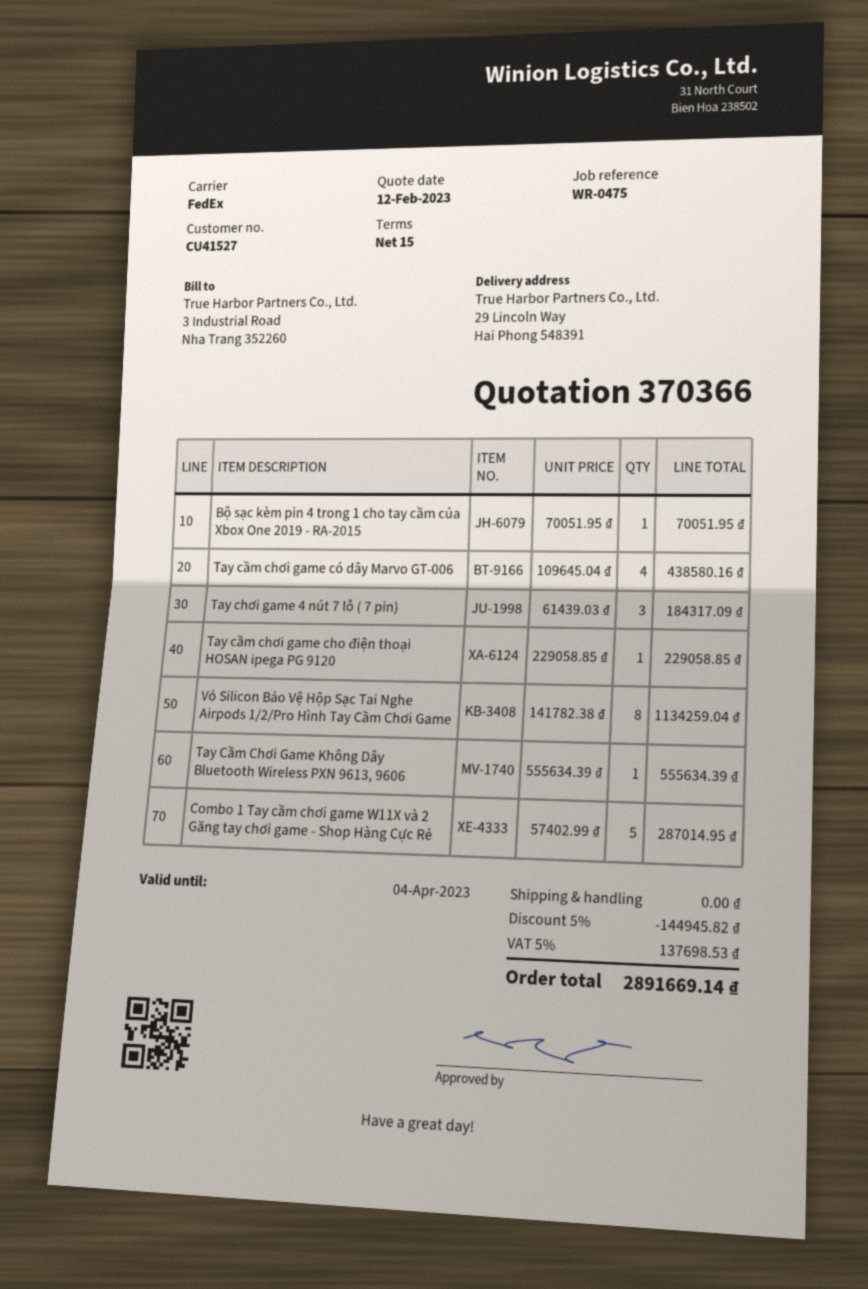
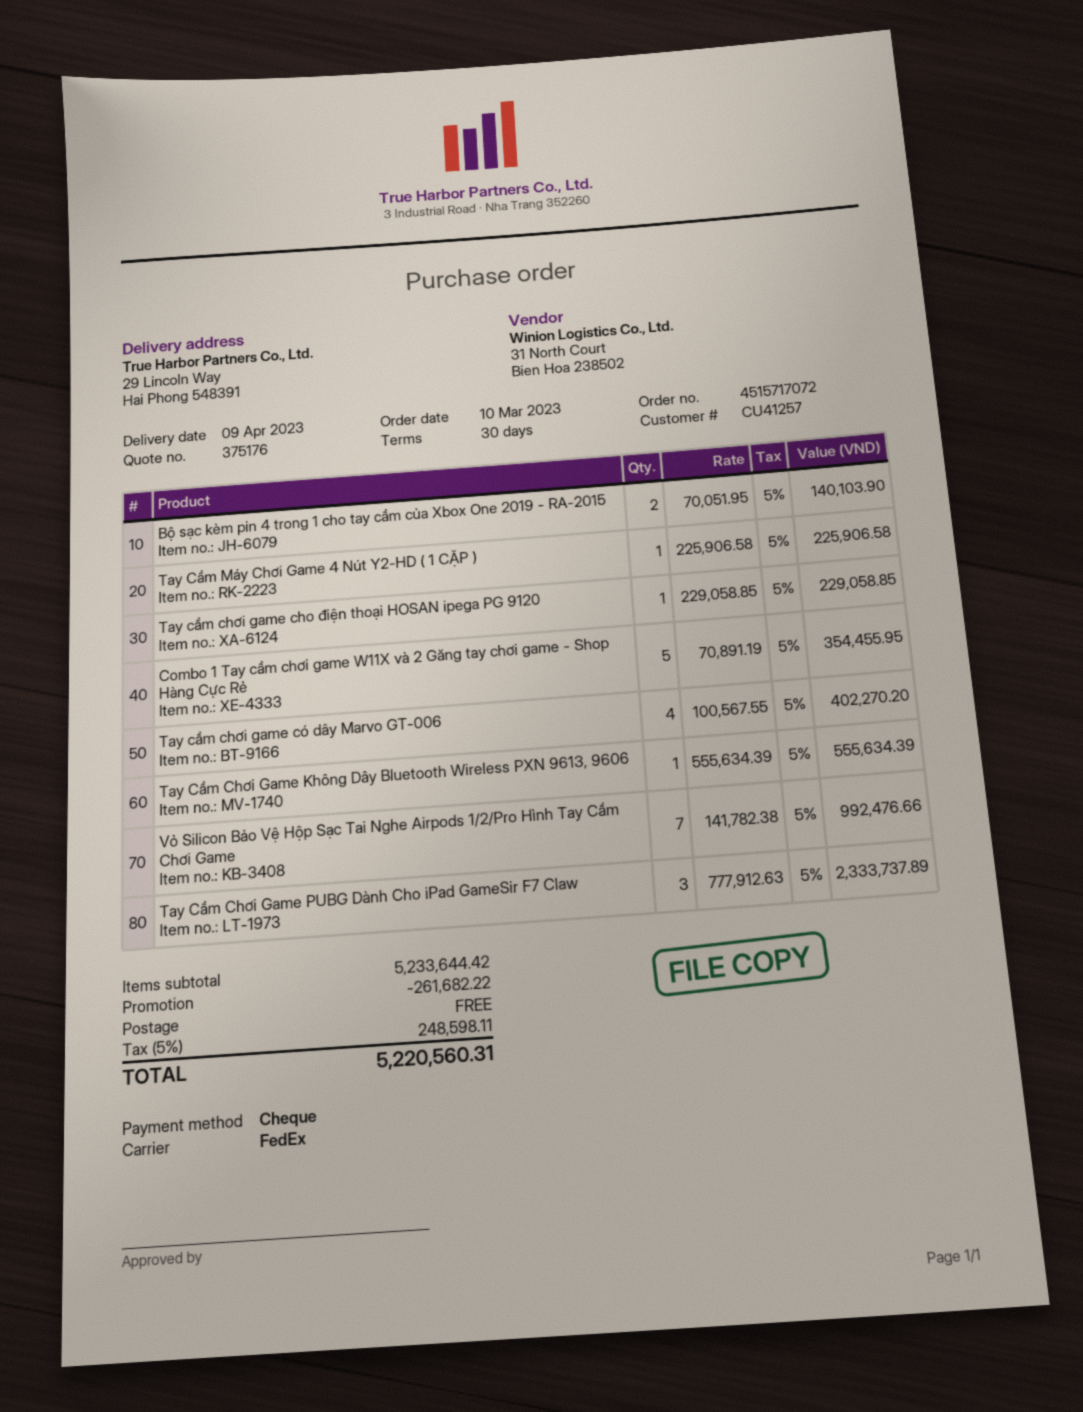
quote number: 370366 -> 375176
payment terms: 15 days -> 30 days
customer number: CU41527 -> CU41257
Bộ sạc kèm pin 4 trong 1 cho tay cầm của Xbox One 2019 - RA-2015: 1 x 70051.95 = 70051.95 -> 2 x 70051.95 = 140103.90
Tay cầm chơi game có dây Marvo GT-006: 4 x 109645.04 = 438580.16 -> 4 x 100567.55 = 402270.20
Tay chơi game 4 nút 7 lỗ ( 7 pin): 3 x 61439.03 = 184317.09 -> none
Vỏ Silicon Bảo Vệ Hộp Sạc Tai Nghe Airpods 1/2/Pro Hình Tay Cầm Chơi Game: 8 x 141782.38 = 1134259.04 -> 7 x 141782.38 = 992476.66
Combo 1 Tay cầm chơi game W11X và 2 Găng tay chơi game - Shop Hàng Cực Rẻ: 5 x 57402.99 = 287014.95 -> 5 x 70891.19 = 354455.95
Tay Cầm Máy Chơi Game 4 Nút Y2-HD ( 1 CẶP ): none -> 1 x 225906.58 = 225906.58
Tay Cầm Chơi Game PUBG Dành Cho iPad GameSir F7 Claw: none -> 3 x 777912.63 = 2333737.89
discount: 144945.82 -> 261682.22
tax: 5% = 137698.53 -> 5% = 248598.11
total: 2891669.14 -> 5220560.31

